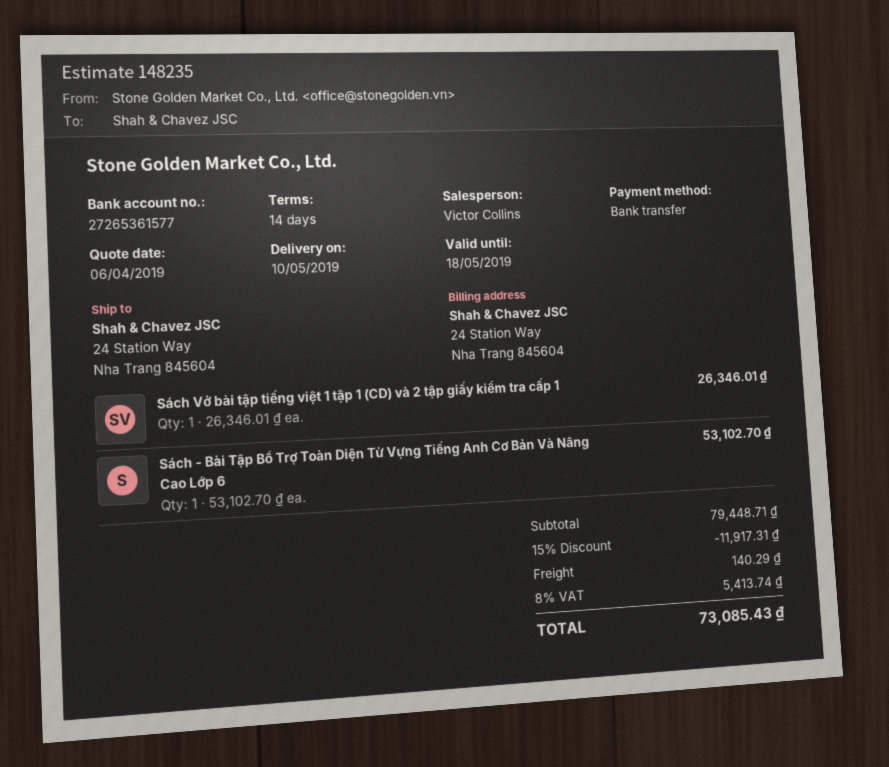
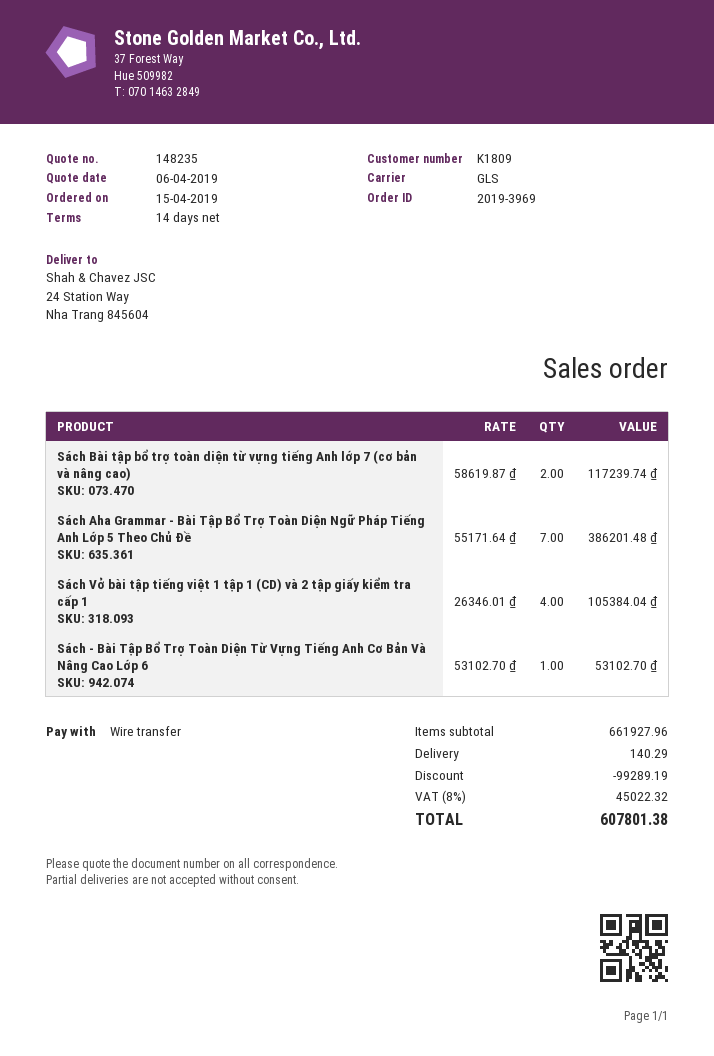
Sách Vở bài tập tiếng việt 1 tập 1 (CD) và 2 tập giấy kiểm tra cấp 1: 1 x 26346.01 = 26346.01 -> 4 x 26346.01 = 105384.04
Sách Bài tập bổ trợ toàn diện từ vựng tiếng Anh lớp 7 (cơ bản và nâng cao): none -> 2 x 58619.87 = 117239.74
Sách Aha Grammar - Bài Tập Bổ Trợ Toàn Diện Ngữ Pháp Tiếng Anh Lớp 5 Theo Chủ Đề: none -> 7 x 55171.64 = 386201.48
subtotal: 79448.71 -> 661927.96
discount: 11917.31 -> 99289.19
tax: 8% = 5413.74 -> 8% = 45022.32
total: 73085.43 -> 607801.38

